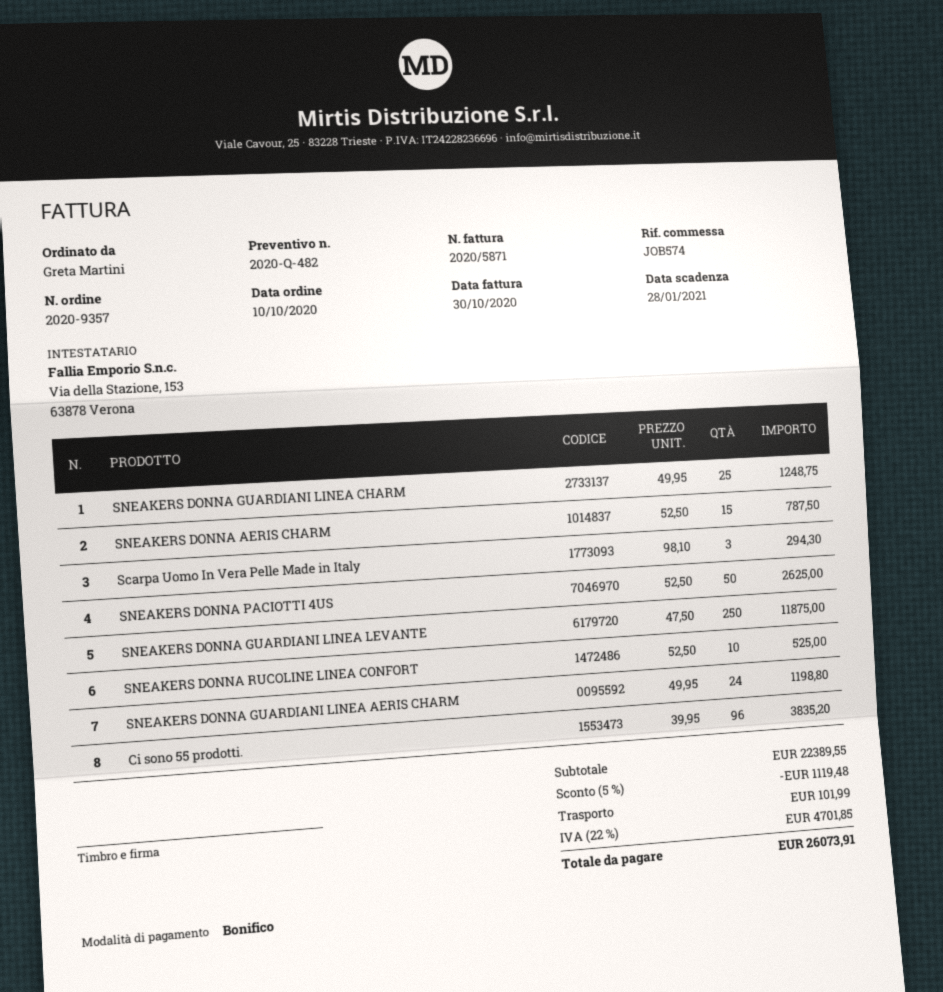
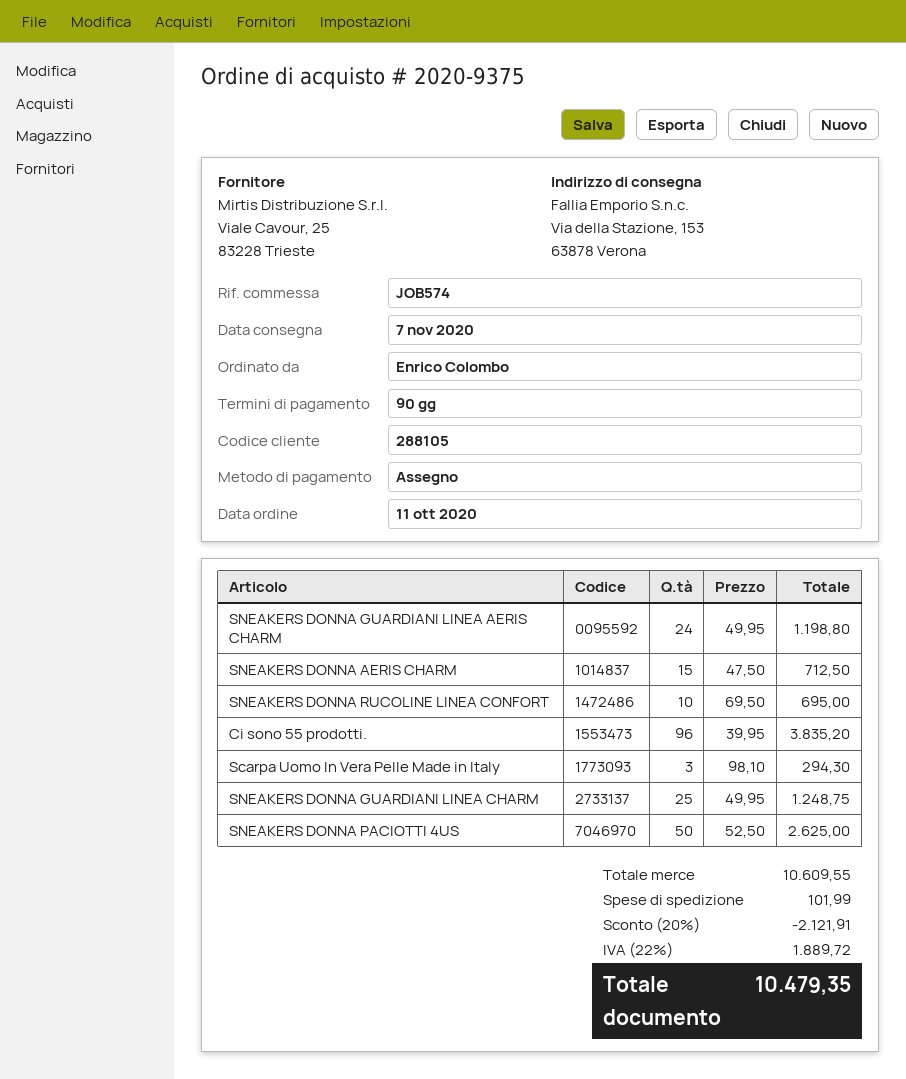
order number: 2020-9357 -> 2020-9375
order date: 2020-10-10 -> 2020-10-11
ordered by: Greta Martini -> Enrico Colombo
payment method: bank transfer -> cheque
SNEAKERS DONNA AERIS CHARM: 15 x 52.50 = 787.50 -> 15 x 47.50 = 712.50
SNEAKERS DONNA GUARDIANI LINEA LEVANTE: 250 x 47.50 = 11875.00 -> none
SNEAKERS DONNA RUCOLINE LINEA CONFORT: 10 x 52.50 = 525.00 -> 10 x 69.50 = 695.00
subtotal: 22389.55 -> 10609.55
discount: 5% = 1119.48 -> 20% = 2121.91
tax: 22% = 4701.85 -> 22% = 1889.72
total: 26073.91 -> 10479.35

